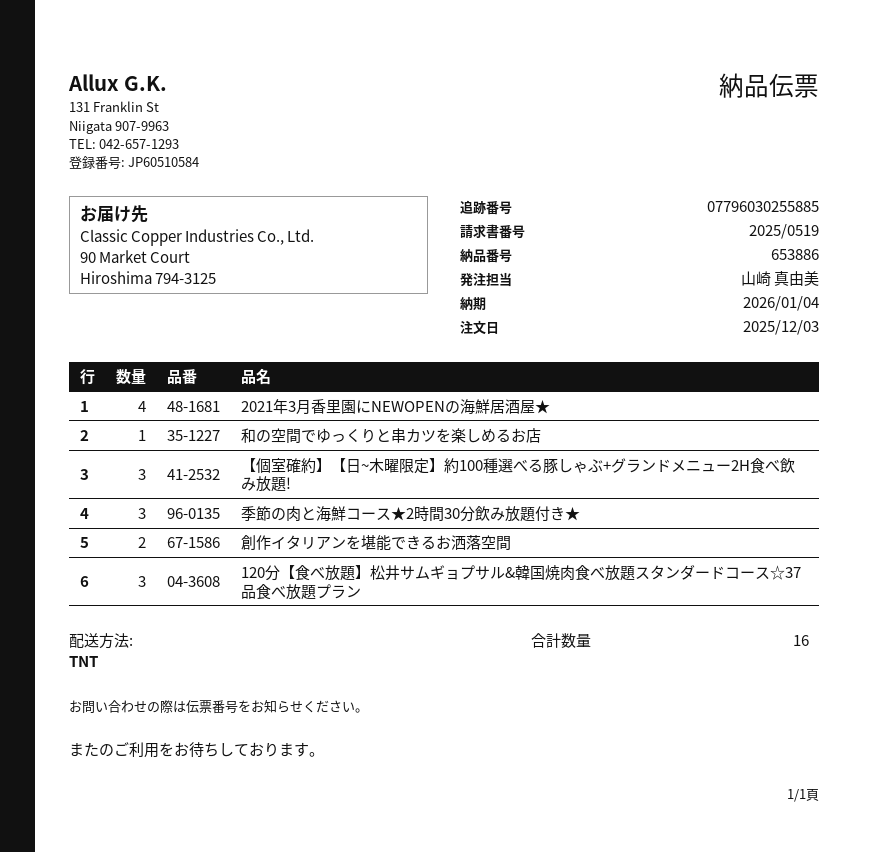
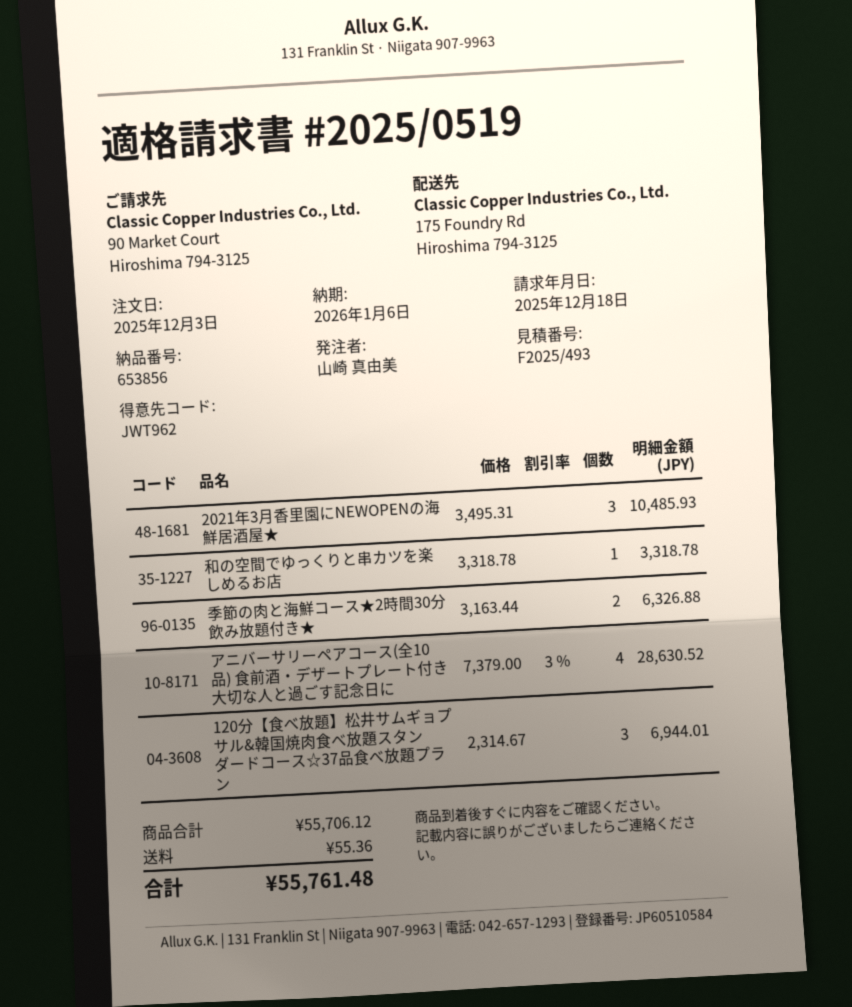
delivery note number: 653886 -> 653856
delivery date: 2026-01-04 -> 2026-01-06
ship to: 90 Market Court, Hiroshima 794-3125 -> 175 Foundry Rd, Hiroshima 794-3125
2021年3月香里園にNEWOPENの海鮮居酒屋★: 4 -> 3
【個室確約】【日~木曜限定】約100種選べる豚しゃぶ+グランドメニュー2H食べ飲み放題!: 3 -> none
季節の肉と海鮮コース★2時間30分飲み放題付き★: 3 -> 2
創作イタリアンを堪能できるお洒落空間: 2 -> none
アニバーサリーペアコース(全10品) 食前酒・デザートプレート付き 大切な人と過ごす記念日に: none -> 4

